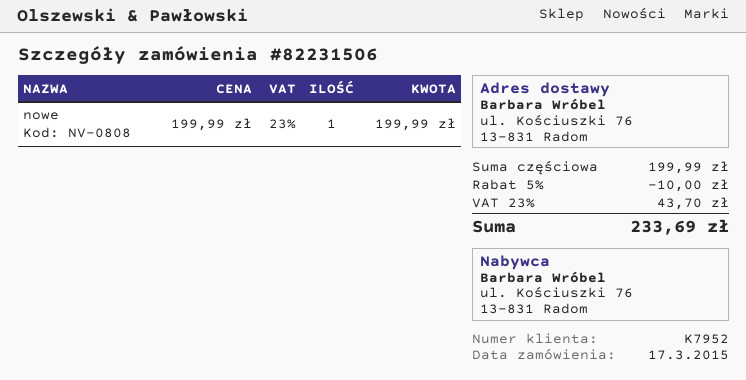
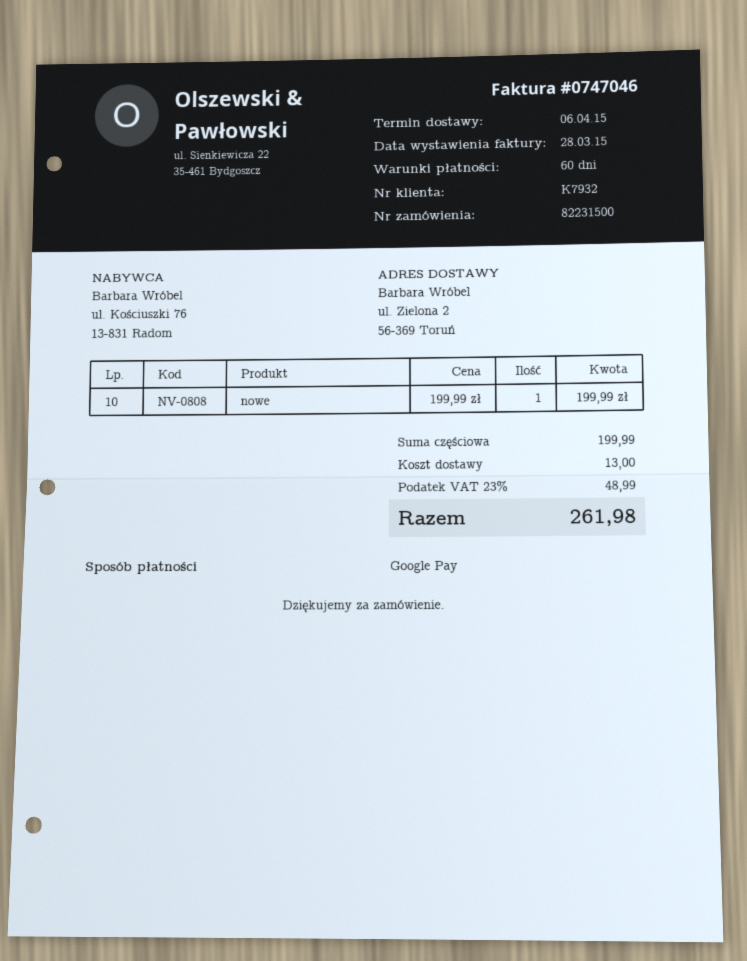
order number: 82231506 -> 82231500
customer number: K7952 -> K7932
ship to: ul. Kościuszki 76, 13-831 Radom -> ul. Zielona 2, 56-369 Toruń
discount: 5% = 10.00 -> none
shipping: none -> 13.00
tax: 23% = 43.70 -> 23% = 48.99
total: 233.69 -> 261.98

